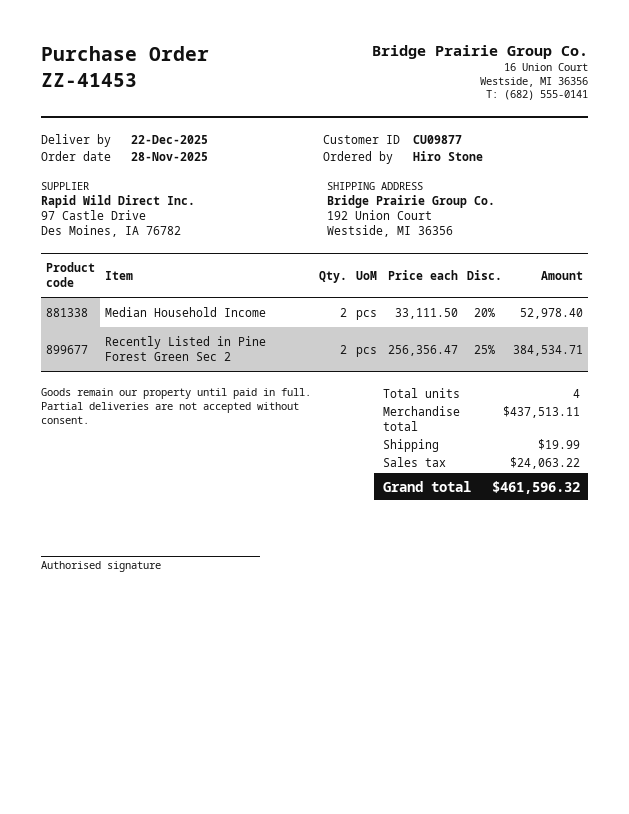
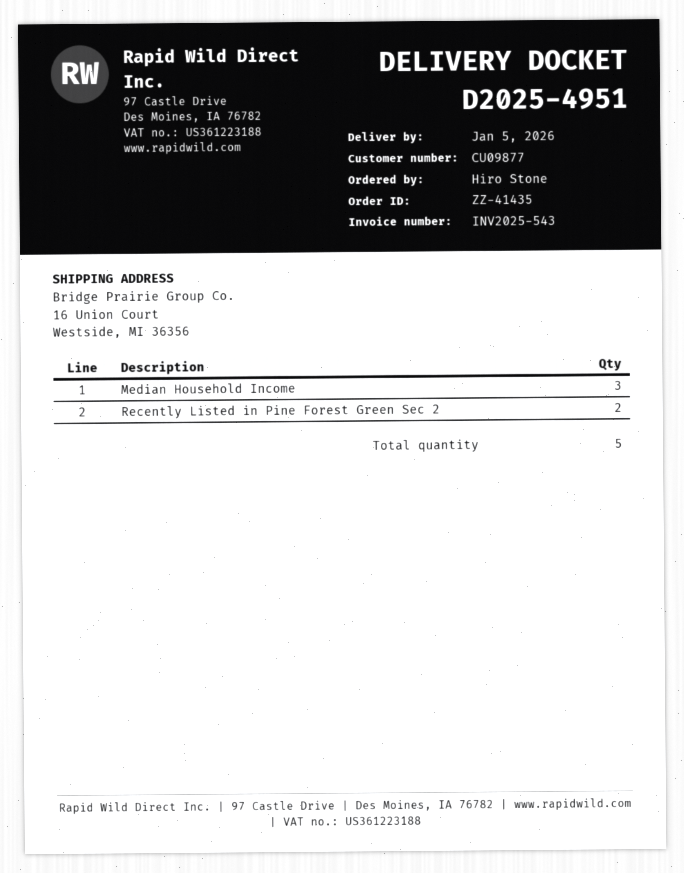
order number: ZZ-41453 -> ZZ-41435
delivery date: 2025-12-22 -> 2026-01-05
ship to: 192 Union Court, Westside, MI 36356 -> 16 Union Court, Westside, MI 36356
Median Household Income: 2 -> 3
total quantity: 4 -> 5

